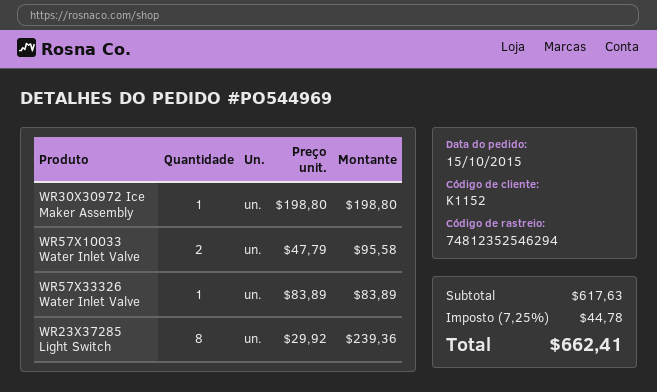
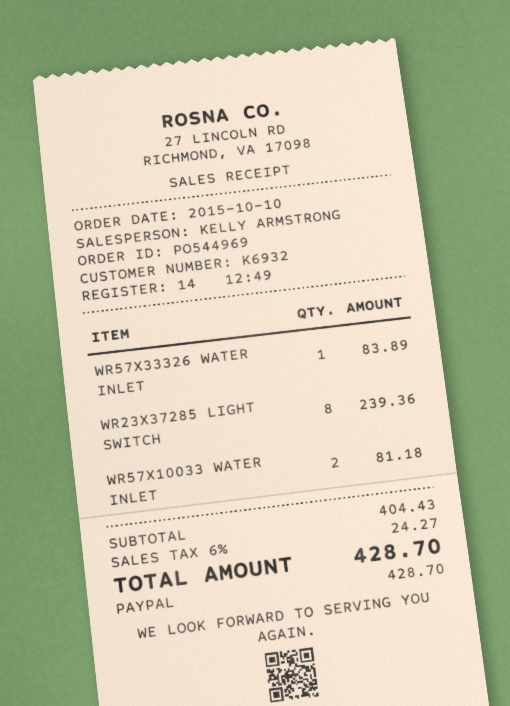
order date: 2015-10-15 -> 2015-10-10
customer number: K1152 -> K6932
WR30X30972 Ice Maker Assembly: 1 for 198.80 -> none
WR57X10033 Water Inlet Valve: 2 for 95.58 -> 2 for 81.18
subtotal: 617.63 -> 404.43
tax: 7.25% = 44.78 -> 6% = 24.27
total: 662.41 -> 428.70

